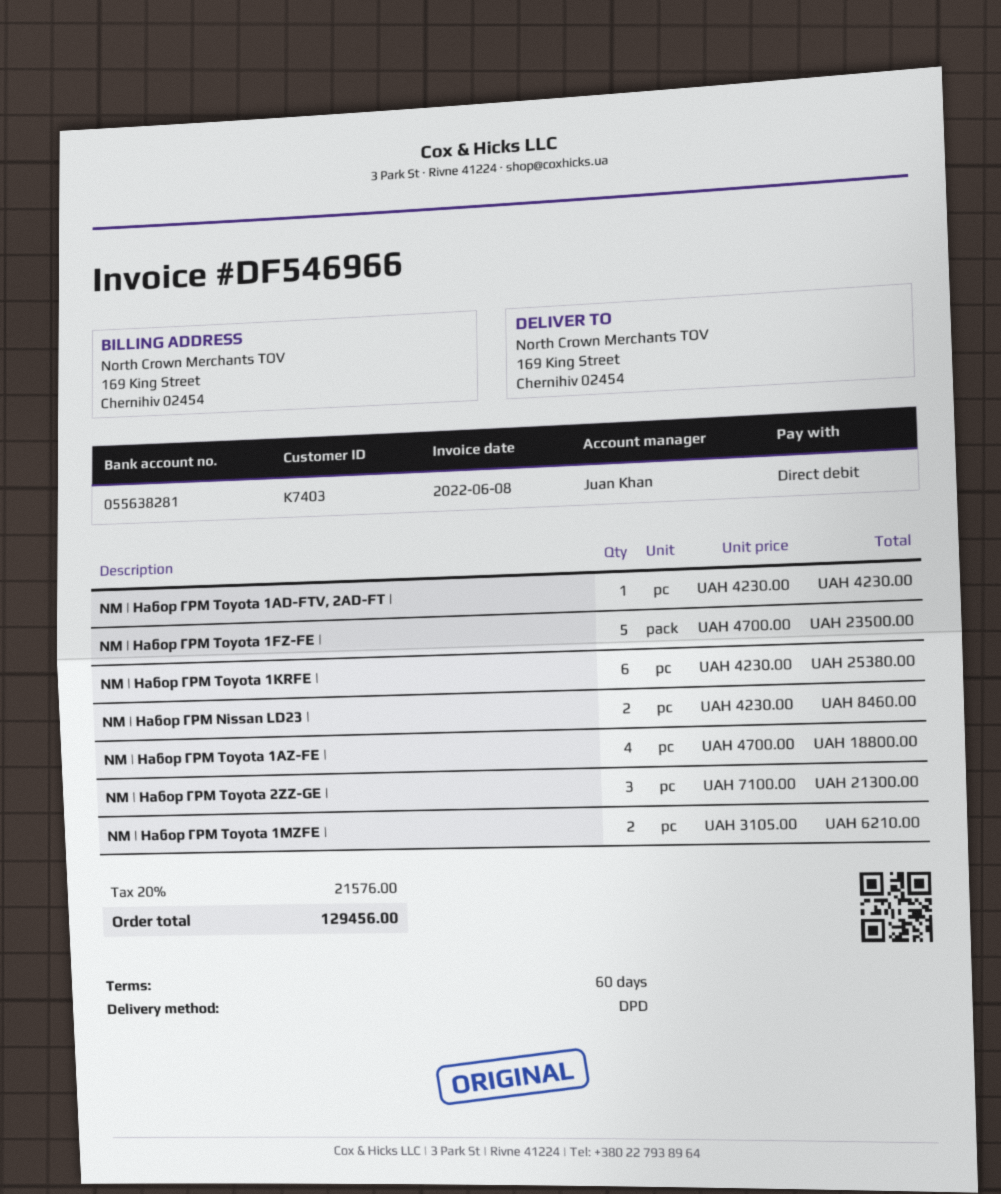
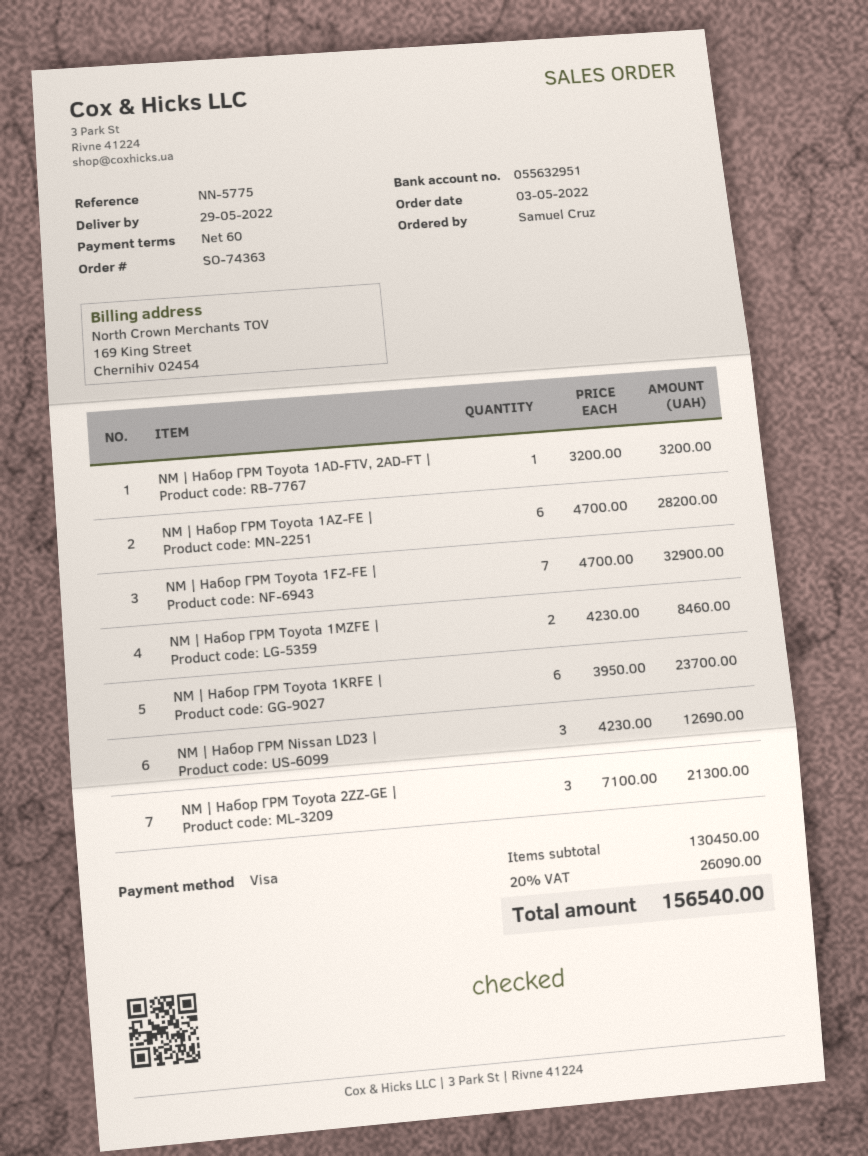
payment method: direct debit -> Visa
bank account: 055638281 -> 055632951
NM | Набор ГРМ Toyota 1AD-FTV, 2AD-FT |: 1 x 4230.00 = 4230.00 -> 1 x 3200.00 = 3200.00
NM | Набор ГРМ Toyota 1FZ-FE |: 5 x 4700.00 = 23500.00 -> 7 x 4700.00 = 32900.00
NM | Набор ГРМ Toyota 1KRFE |: 6 x 4230.00 = 25380.00 -> 6 x 3950.00 = 23700.00
NM | Набор ГРМ Nissan LD23 |: 2 x 4230.00 = 8460.00 -> 3 x 4230.00 = 12690.00
NM | Набор ГРМ Toyota 1AZ-FE |: 4 x 4700.00 = 18800.00 -> 6 x 4700.00 = 28200.00
NM | Набор ГРМ Toyota 1MZFE |: 2 x 3105.00 = 6210.00 -> 2 x 4230.00 = 8460.00
tax: 20% = 21576.00 -> 20% = 26090.00
total: 129456.00 -> 156540.00

